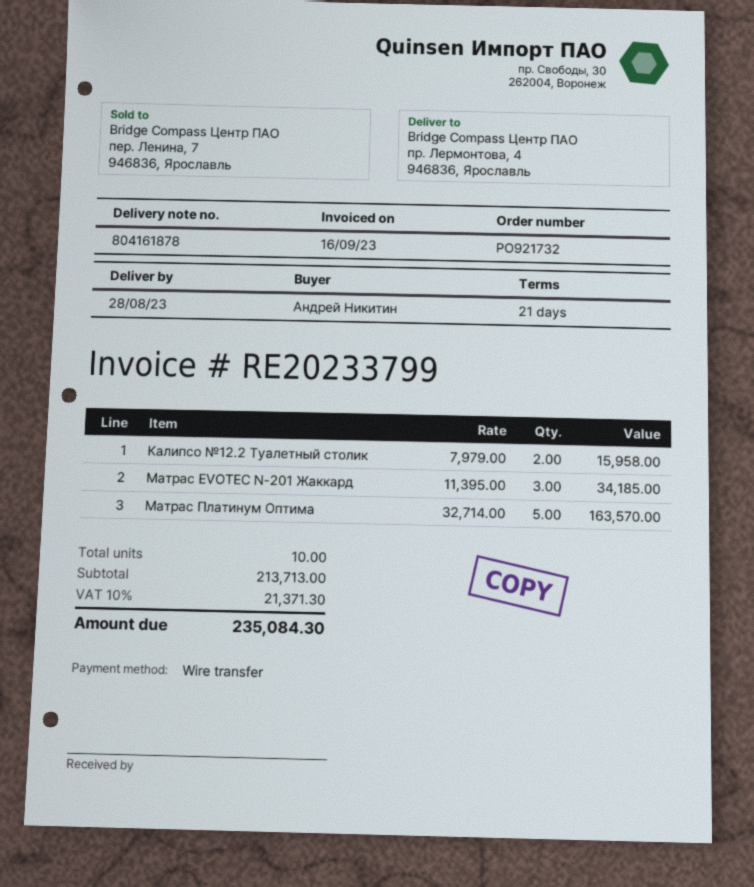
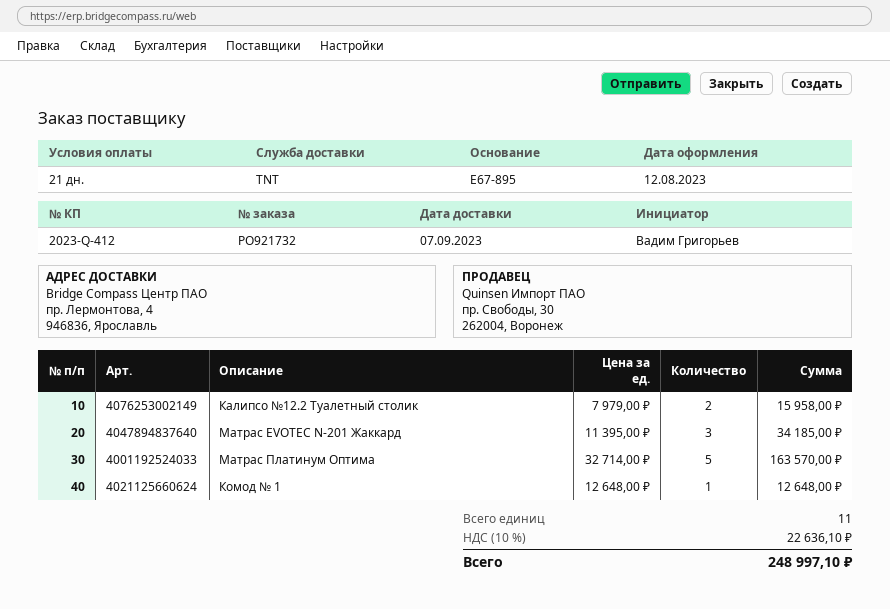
delivery date: 2023-08-28 -> 2023-09-07
ordered by: Андрей Никитин -> Вадим Григорьев
Комод № 1: none -> 1 x 12648.00 = 12648.00
total quantity: 10 -> 11
tax: 10% = 21371.30 -> 10% = 22636.10
total: 235084.30 -> 248997.10

